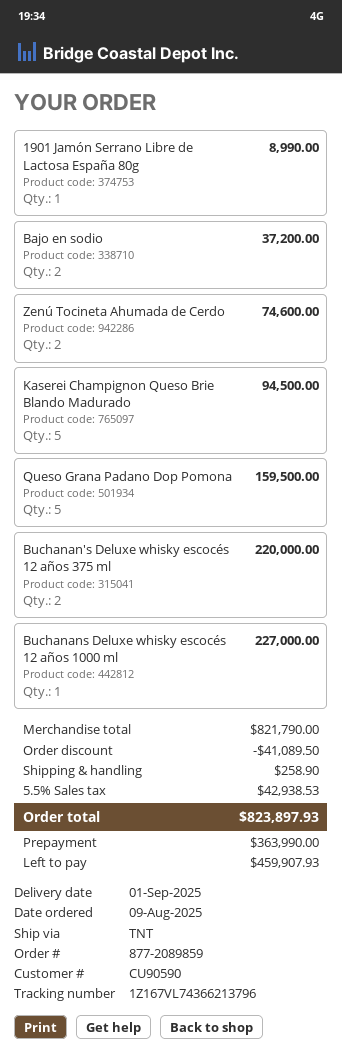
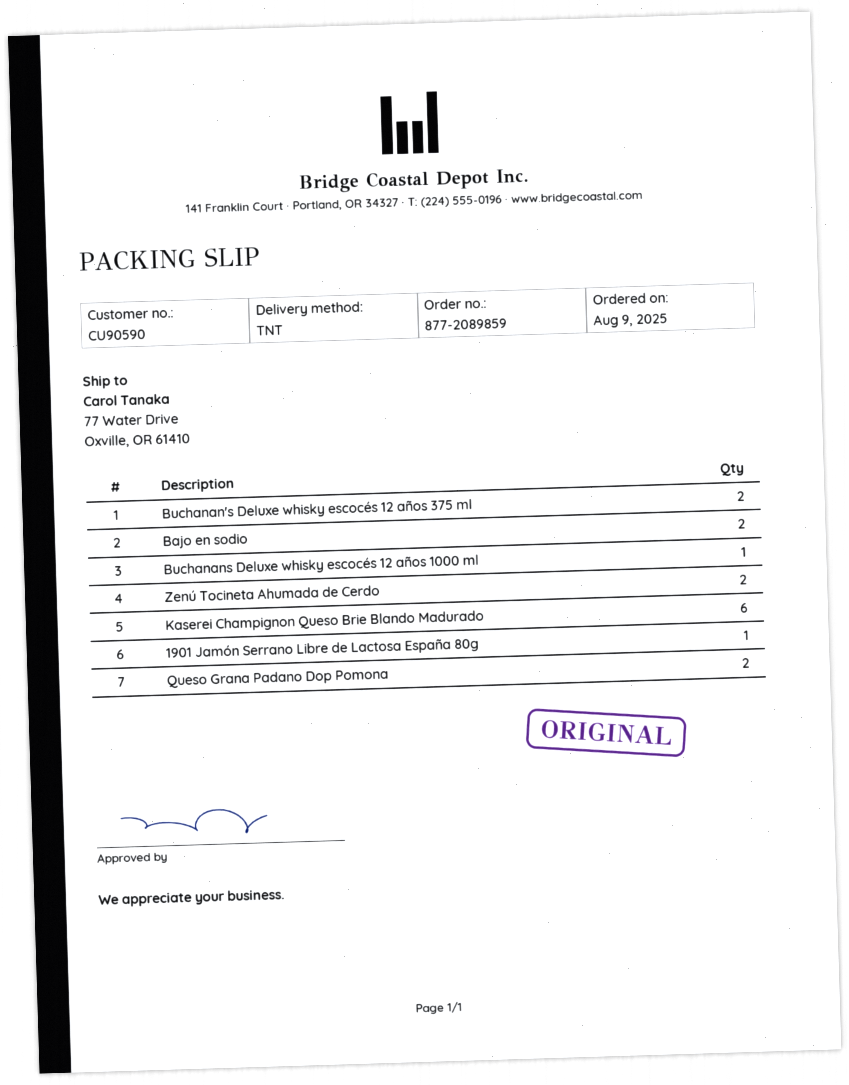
Kaserei Champignon Queso Brie Blando Madurado: 5 -> 6
Queso Grana Padano Dop Pomona: 5 -> 2

